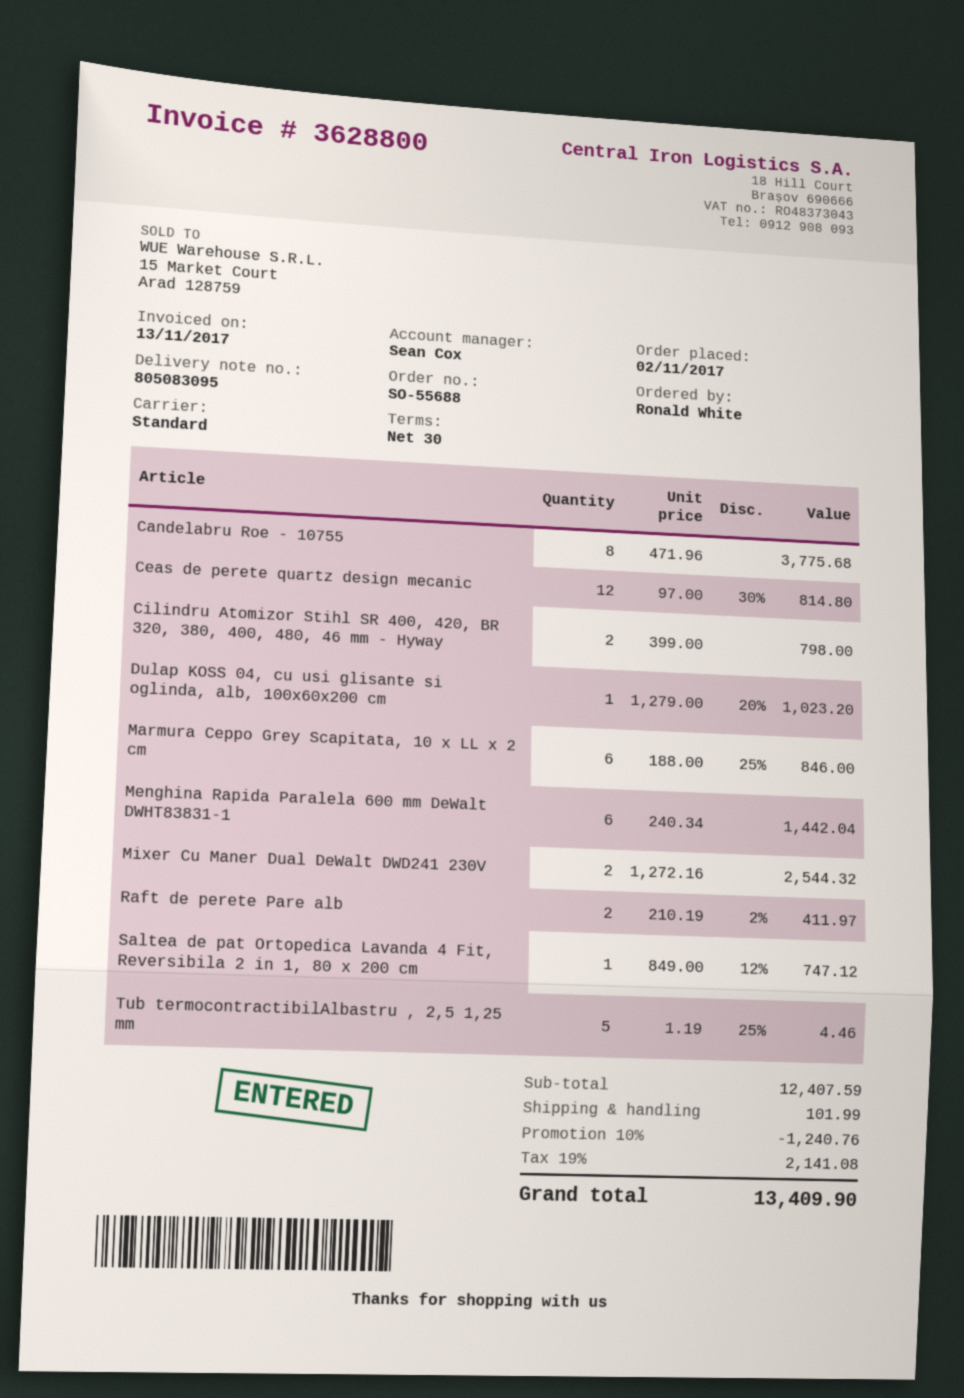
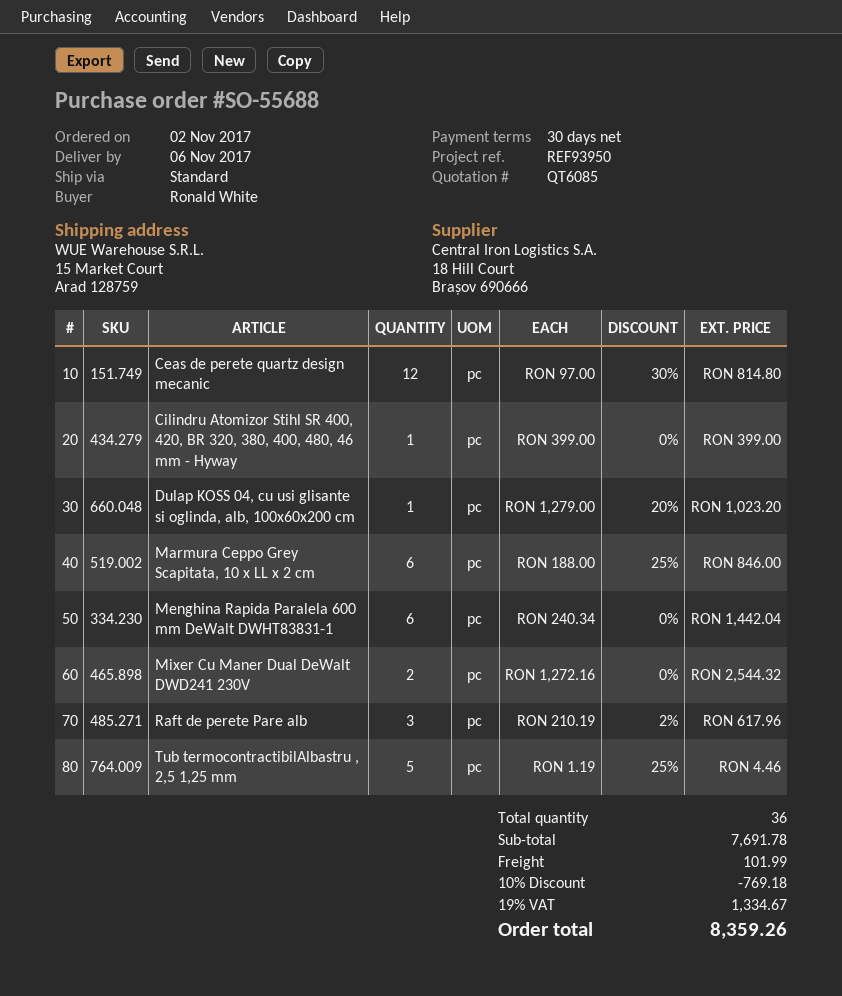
Candelabru Roe - 10755: 8 x 471.96 = 3775.68 -> none
Cilindru Atomizor Stihl SR 400, 420, BR 320, 380, 400, 480, 46 mm - Hyway: 2 x 399.00 = 798.00 -> 1 x 399.00 = 399.00
Raft de perete Pare alb: 2 x 210.19 - 2% = 411.97 -> 3 x 210.19 - 2% = 617.96
Saltea de pat Ortopedica Lavanda 4 Fit, Reversibila 2 in 1, 80 x 200 cm: 1 x 849.00 - 12% = 747.12 -> none
subtotal: 12407.59 -> 7691.78
discount: 10% = 1240.76 -> 10% = 769.18
tax: 19% = 2141.08 -> 19% = 1334.67
total: 13409.90 -> 8359.26

